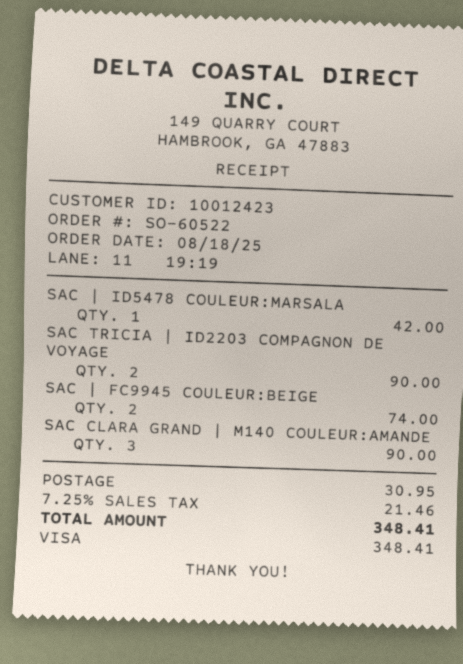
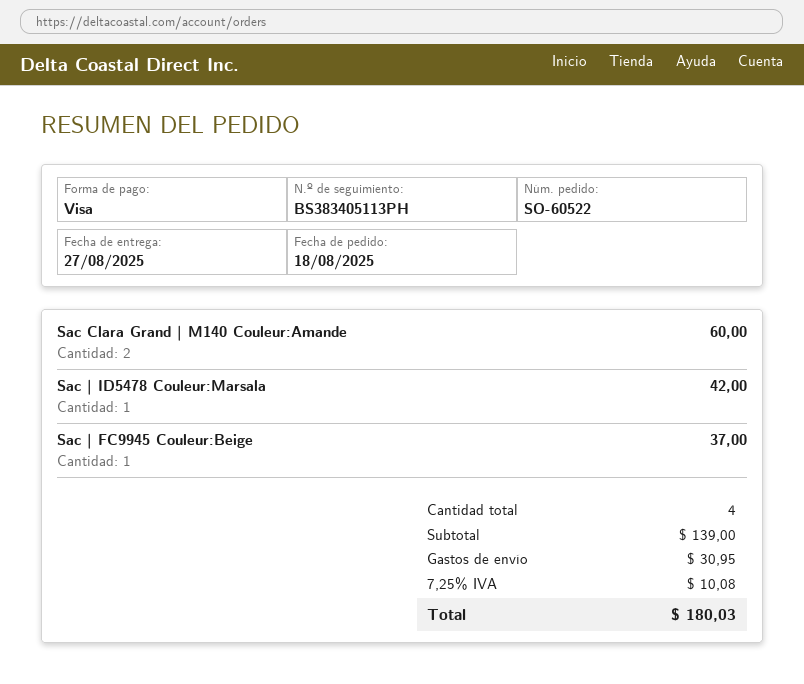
SAC TRICIA | ID2203 COMPAGNON DE VOYAGE: 2 for 90.00 -> none
SAC | FC9945 COULEUR:BEIGE: 2 for 74.00 -> 1 for 37.00
SAC CLARA GRAND | M140 COULEUR:AMANDE: 3 for 90.00 -> 2 for 60.00
tax: 7.25% = 21.46 -> 7.25% = 10.08
total: 348.41 -> 180.03

